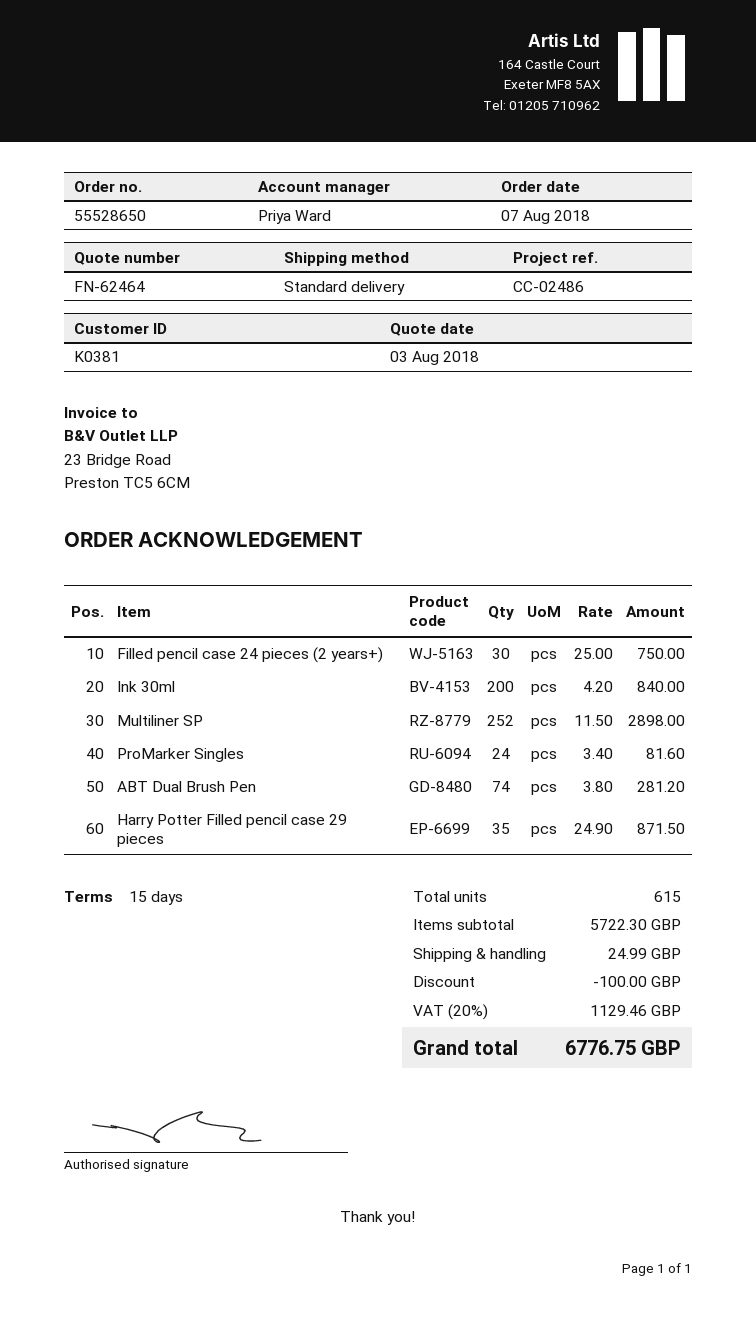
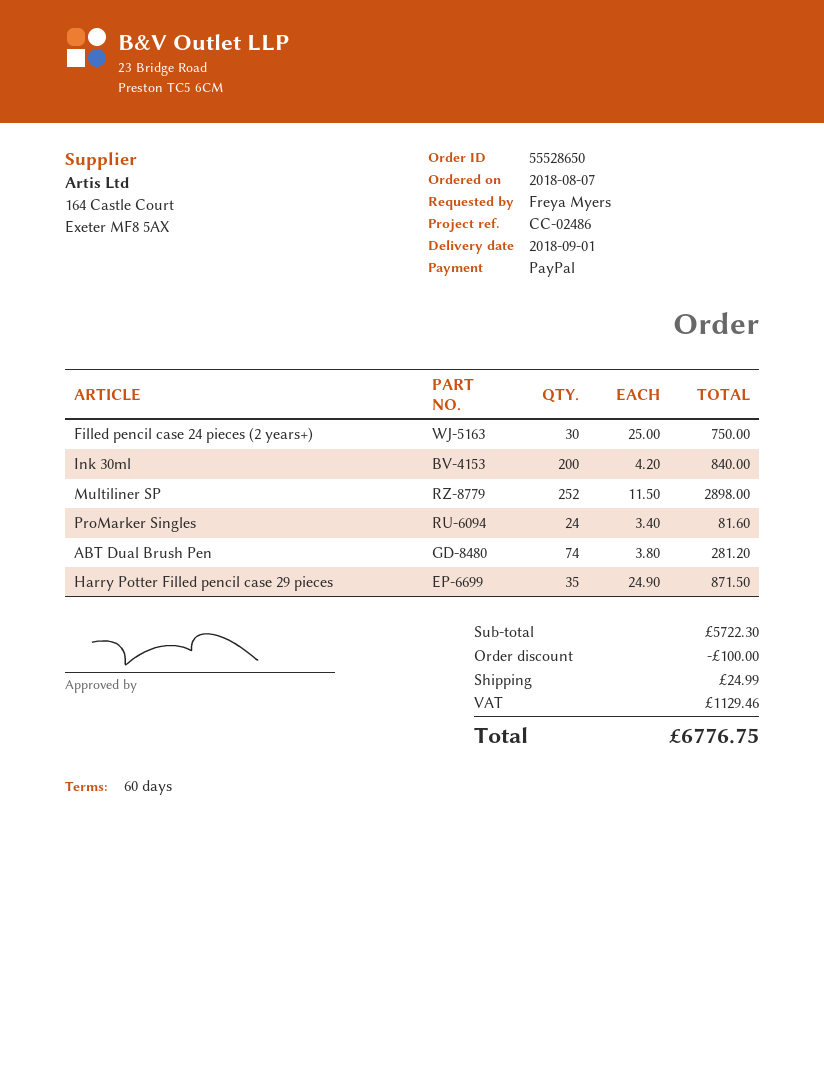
payment terms: 15 days -> 60 days

